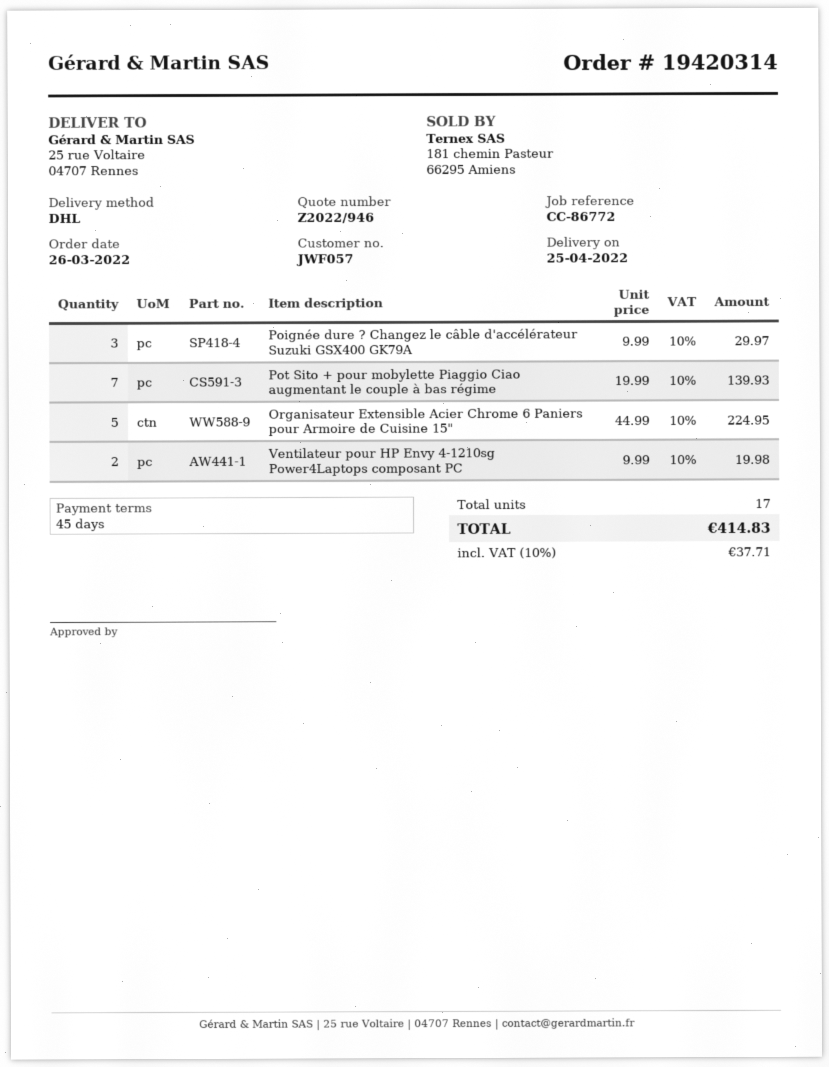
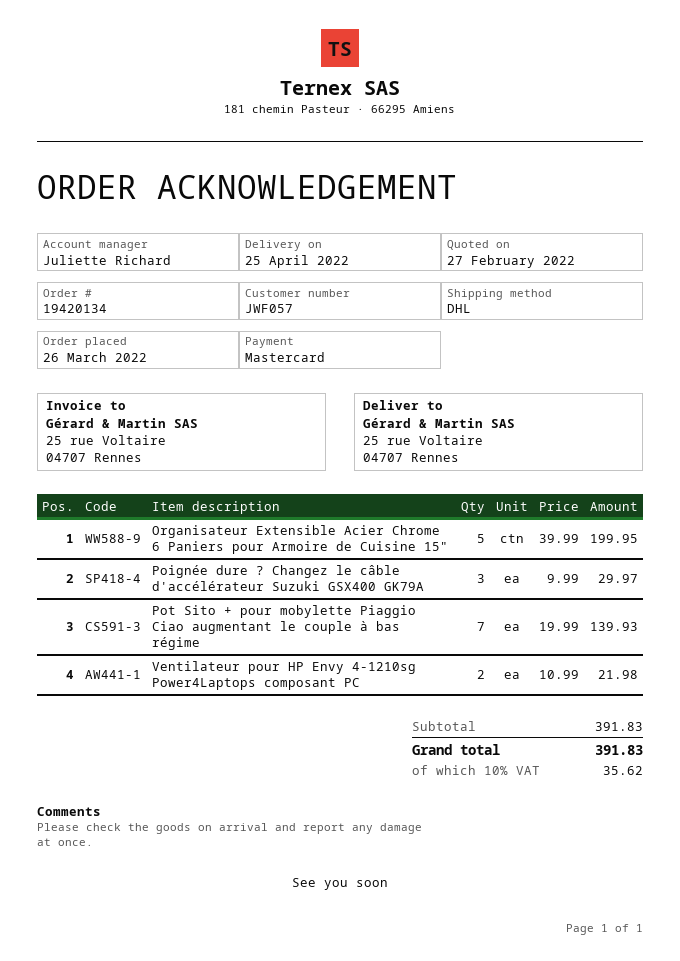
order number: 19420314 -> 19420134
Organisateur Extensible Acier Chrome 6 Paniers pour Armoire de Cuisine 15": 5 x 44.99 = 224.95 -> 5 x 39.99 = 199.95
Ventilateur pour HP Envy 4-1210sg Power4Laptops composant PC: 2 x 9.99 = 19.98 -> 2 x 10.99 = 21.98
tax: 10% = 37.71 -> 10% = 35.62
total: 414.83 -> 391.83

